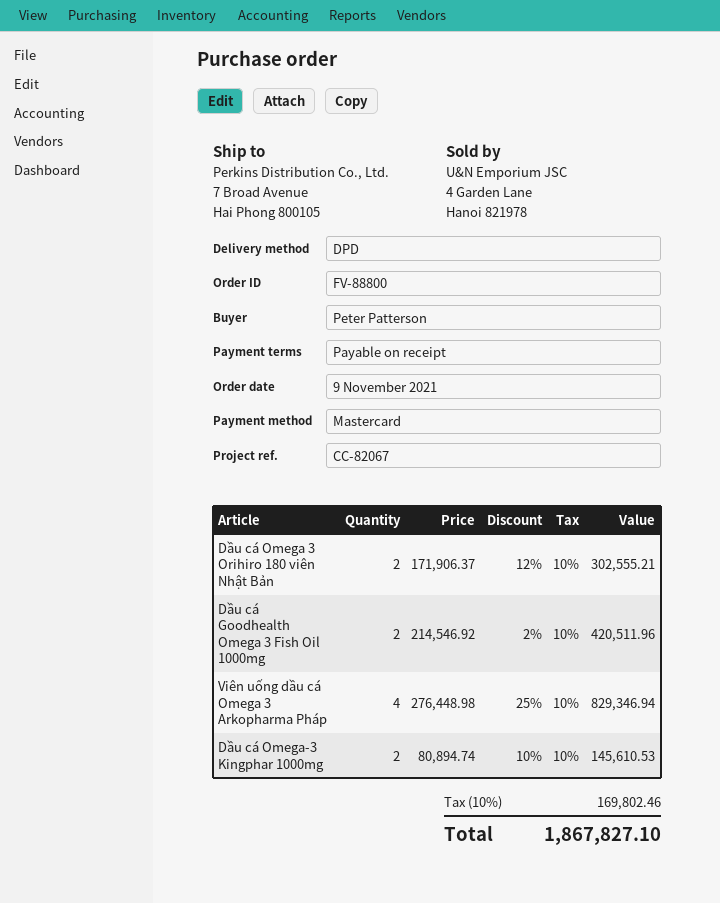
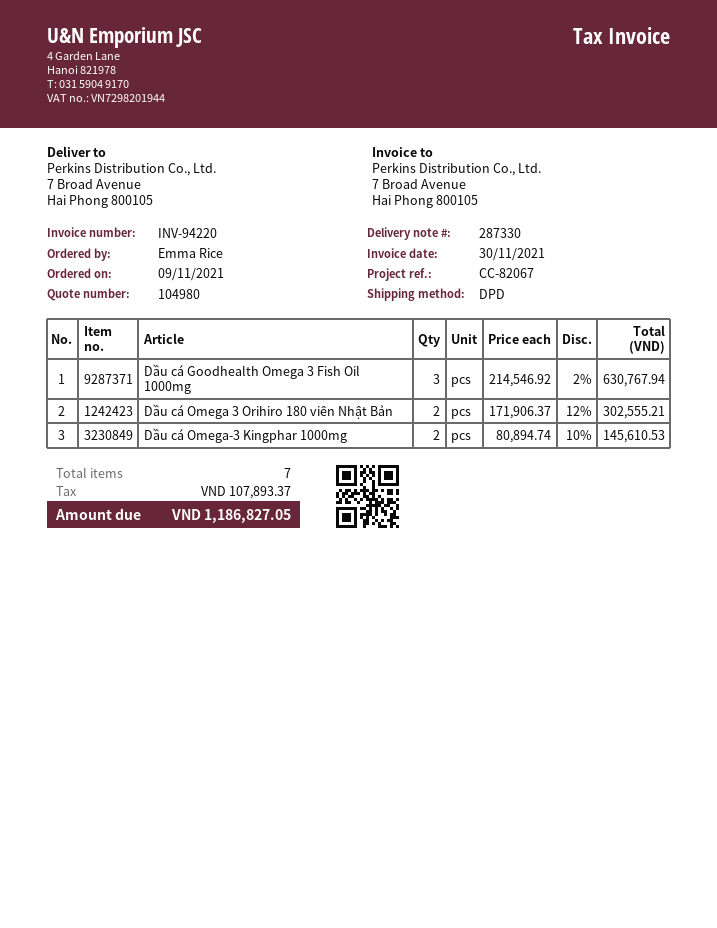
ordered by: Peter Patterson -> Emma Rice
Dầu cá Goodhealth Omega 3 Fish Oil 1000mg: 2 x 214546.92 - 2% = 420511.96 -> 3 x 214546.92 - 2% = 630767.94
Viên uống dầu cá Omega 3 Arkopharma Pháp: 4 x 276448.98 - 25% = 829346.94 -> none
tax: 169802.46 -> 107893.37
total: 1867827.10 -> 1186827.05

